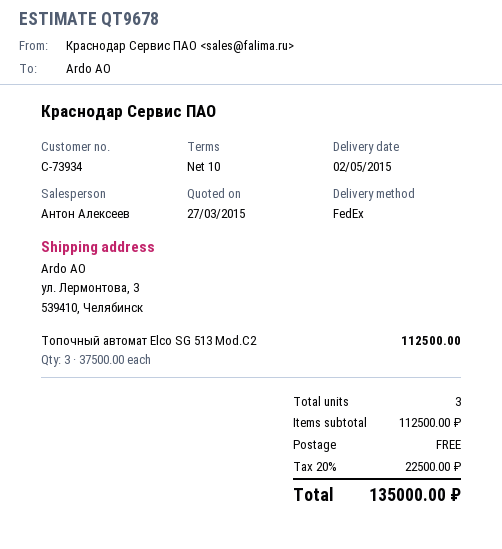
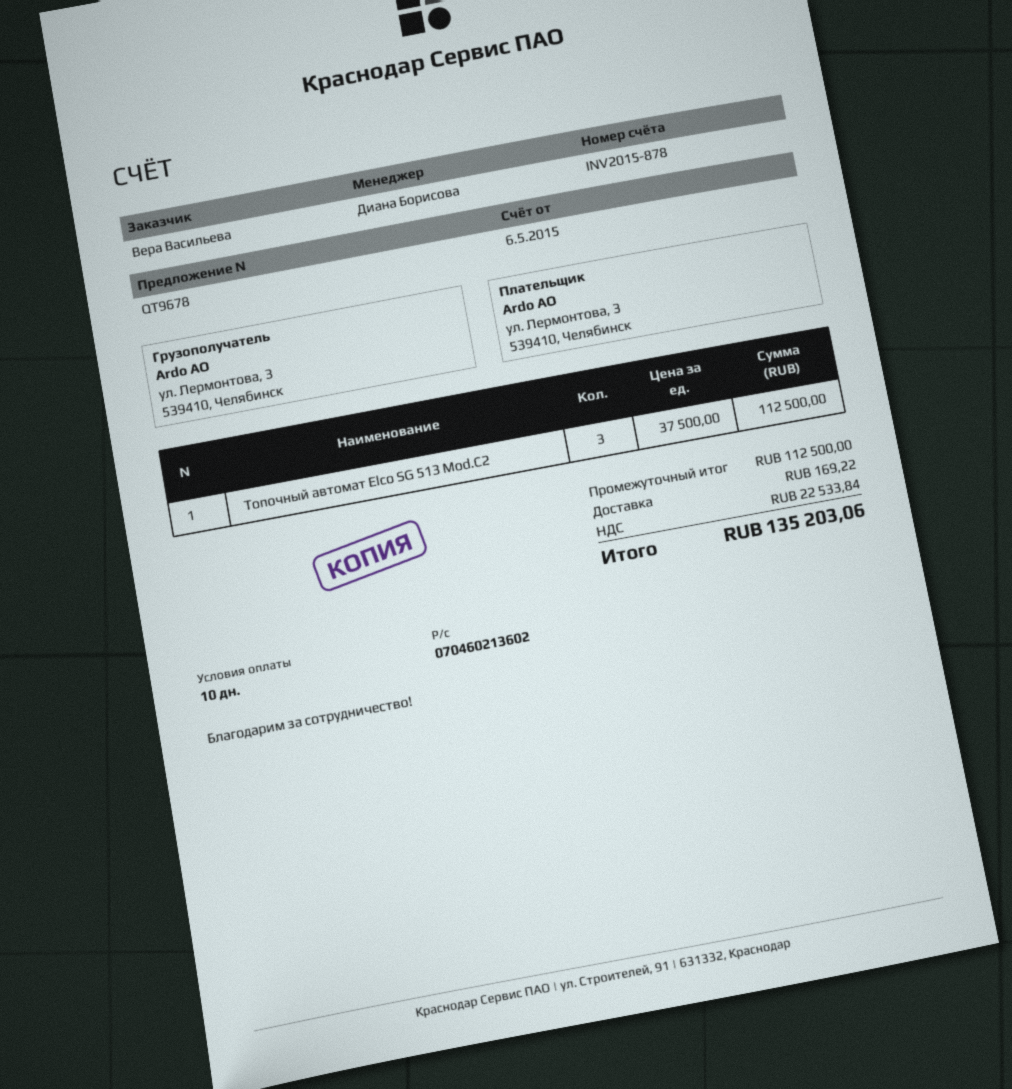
sales rep: Антон Алексеев -> Диана Борисова
shipping: 0.00 -> 169.22
tax: 22500.00 -> 22533.84
total: 135000.00 -> 135203.06

